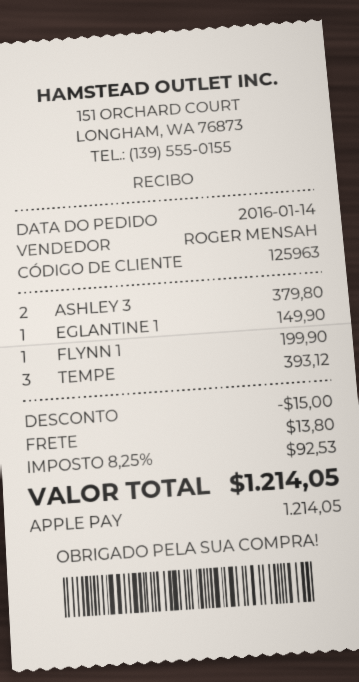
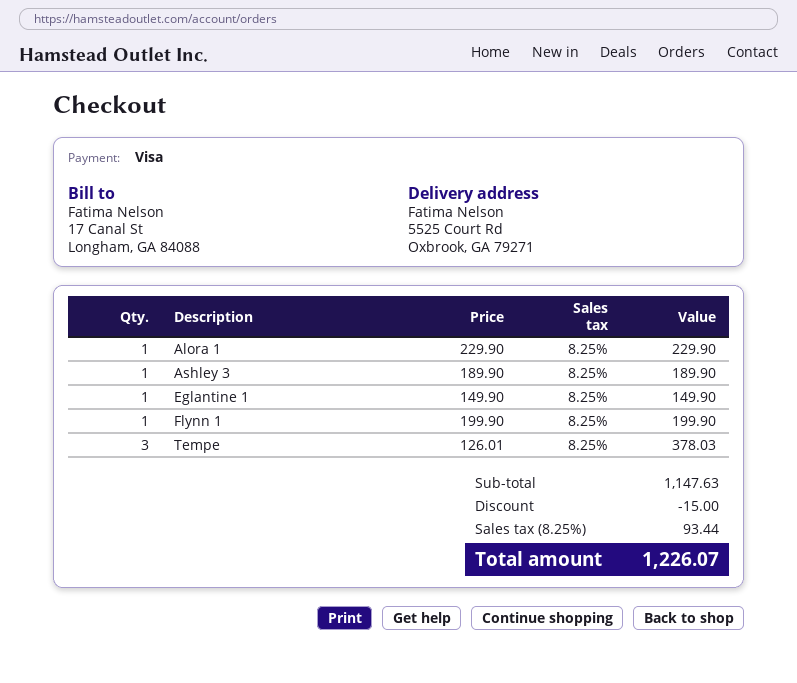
payment method: Apple Pay -> Visa
ASHLEY 3: 2 for 379.80 -> 1 for 189.90
TEMPE: 3 for 393.12 -> 3 for 378.03
Alora 1: none -> 1 for 229.90
shipping: 13.80 -> none
tax: 8.25% = 92.53 -> 8.25% = 93.44
total: 1214.05 -> 1226.07

